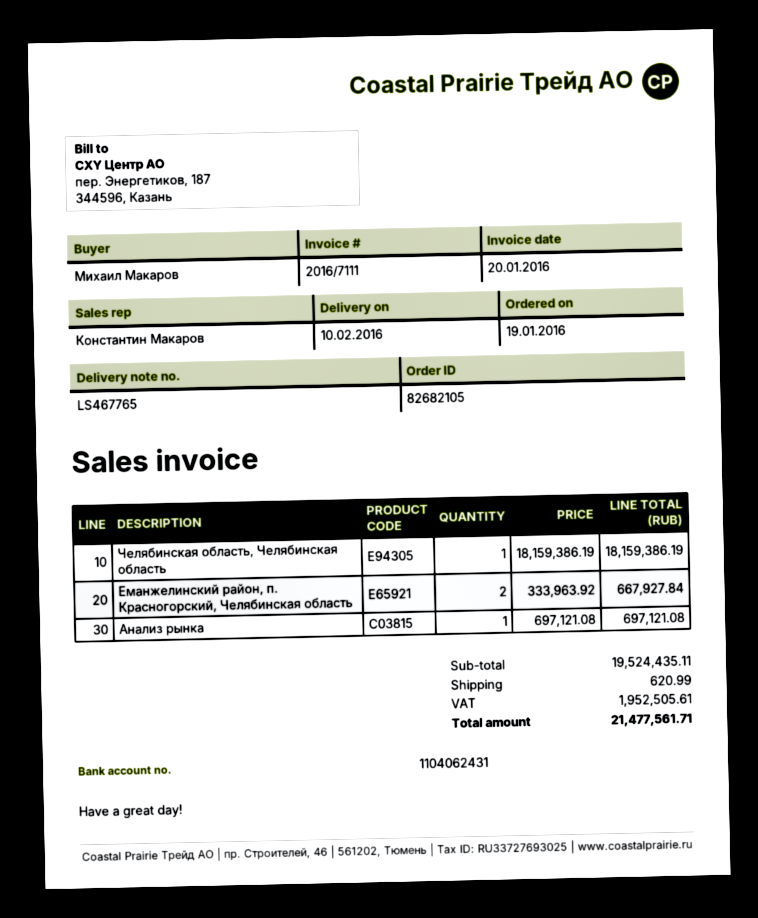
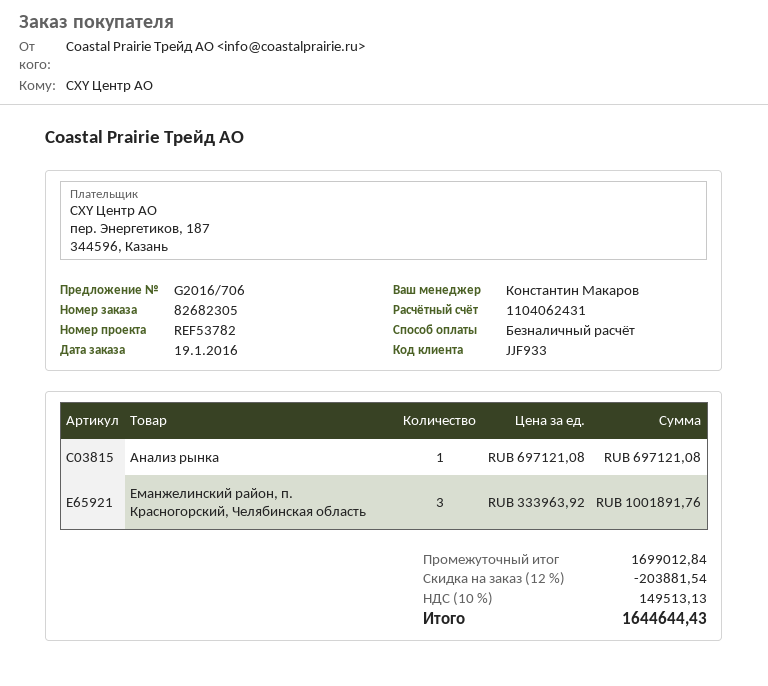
order number: 82682105 -> 82682305
Челябинская область, Челябинская область: 1 x 18159386.19 = 18159386.19 -> none
Еманжелинский район, п. Красногорский, Челябинская область: 2 x 333963.92 = 667927.84 -> 3 x 333963.92 = 1001891.76
subtotal: 19524435.11 -> 1699012.84
discount: none -> 12% = 203881.54
shipping: 620.99 -> none
tax: 1952505.61 -> 149513.13
total: 21477561.71 -> 1644644.43

